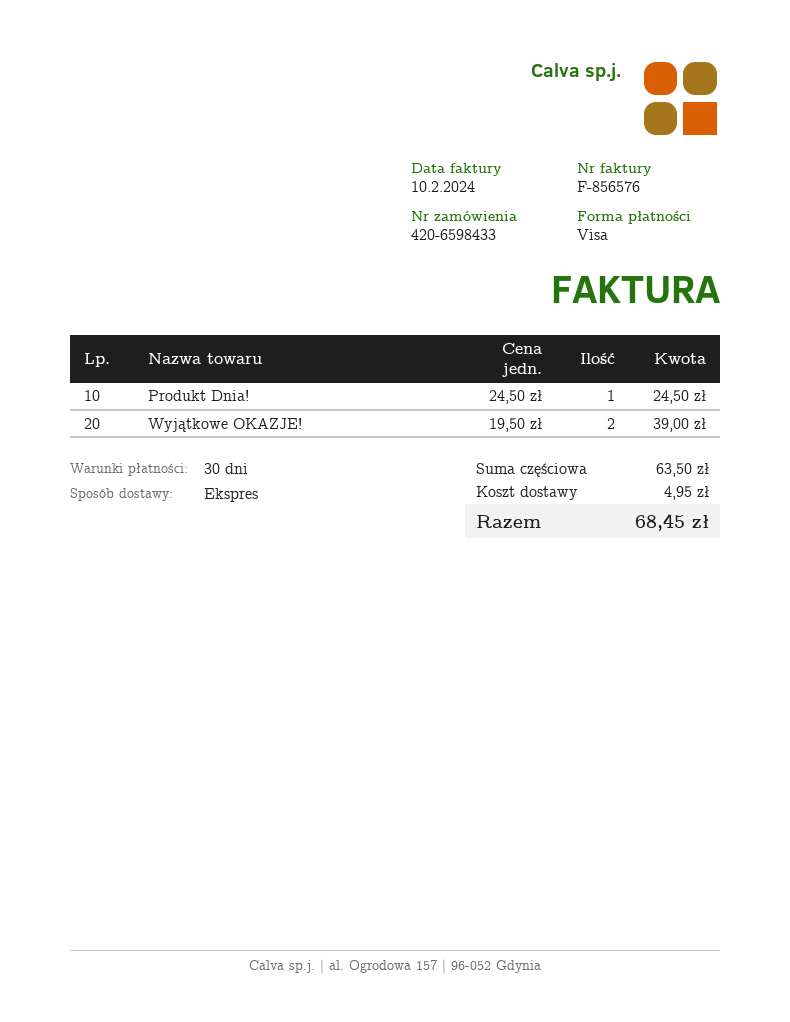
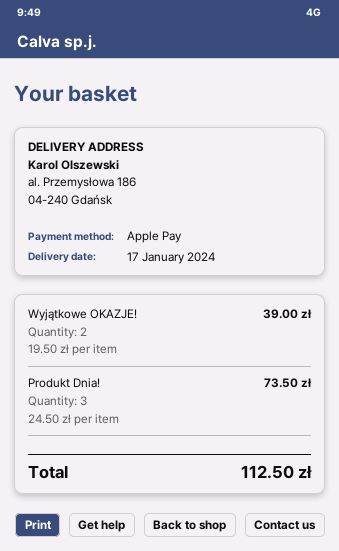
payment method: Visa -> Apple Pay
Produkt Dnia!: 1 x 24.50 = 24.50 -> 3 x 24.50 = 73.50
shipping: 4.95 -> none
total: 68.45 -> 112.50

